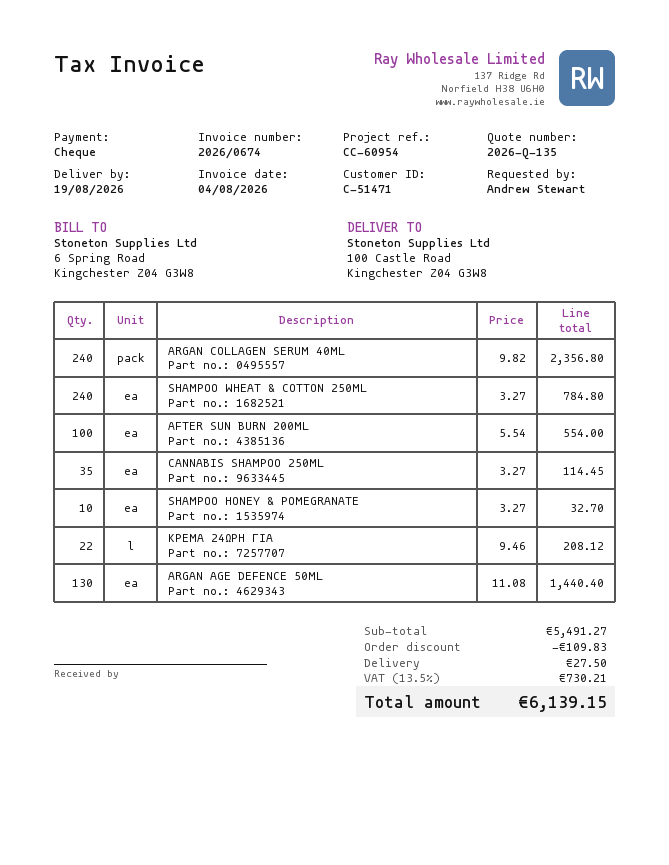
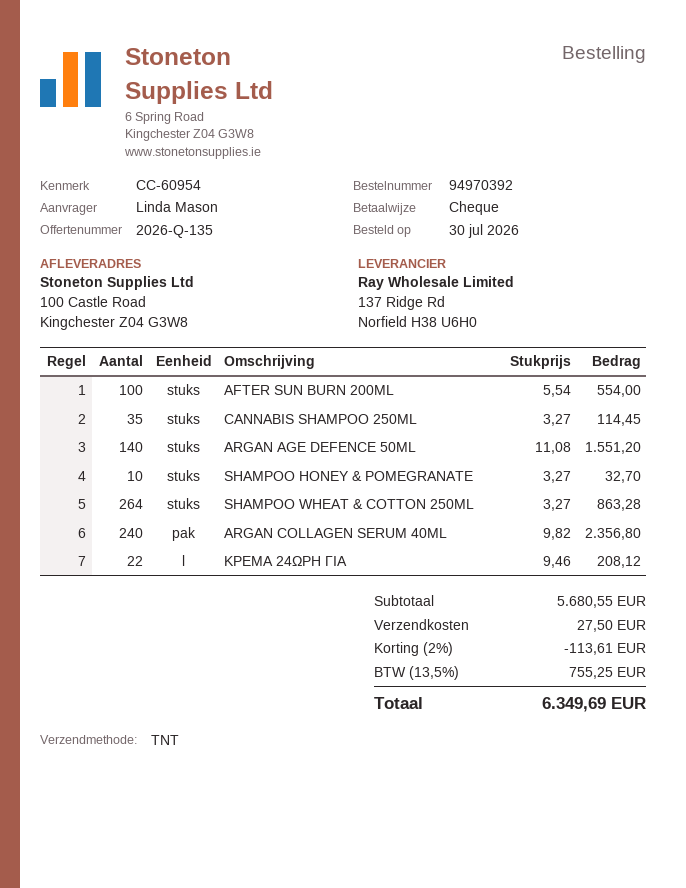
ordered by: Andrew Stewart -> Linda Mason
SHAMPOO WHEAT & COTTON 250ML: 240 x 3.27 = 784.80 -> 264 x 3.27 = 863.28
ARGAN AGE DEFENCE 50ML: 130 x 11.08 = 1440.40 -> 140 x 11.08 = 1551.20
subtotal: 5491.27 -> 5680.55
discount: 109.83 -> 113.61
tax: 13.5% = 730.21 -> 13.5% = 755.25
total: 6139.15 -> 6349.69

